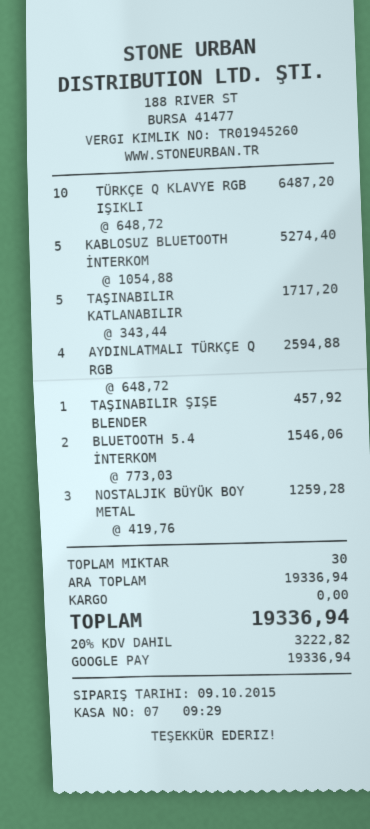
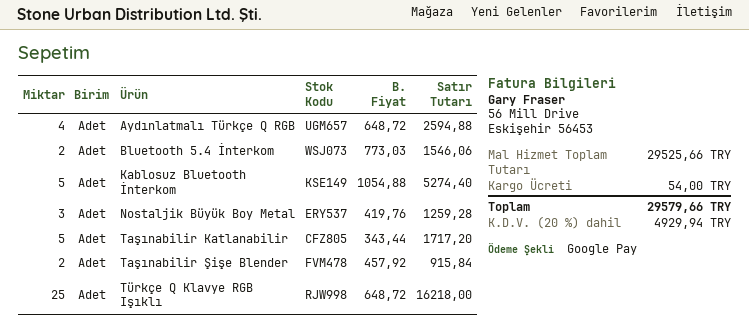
TÜRKÇE Q KLAVYE RGB IŞIKLI: 10 x 648.72 = 6487.20 -> 25 x 648.72 = 16218.00
TAŞINABILIR ŞIŞE BLENDER: 1 x 457.92 = 457.92 -> 2 x 457.92 = 915.84
subtotal: 19336.94 -> 29525.66
shipping: 0.00 -> 54.00
tax: 20% = 3222.82 -> 20% = 4929.94
total: 19336.94 -> 29579.66

